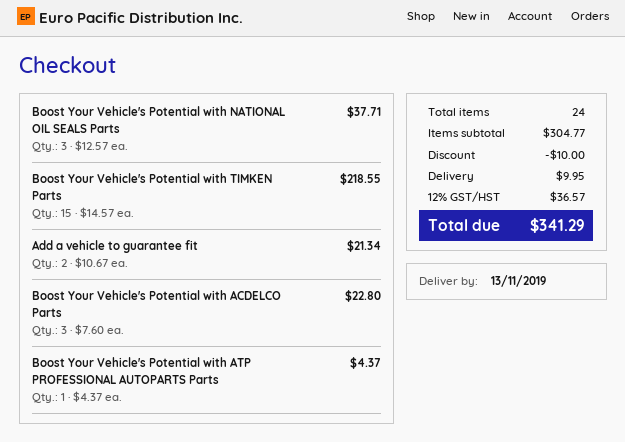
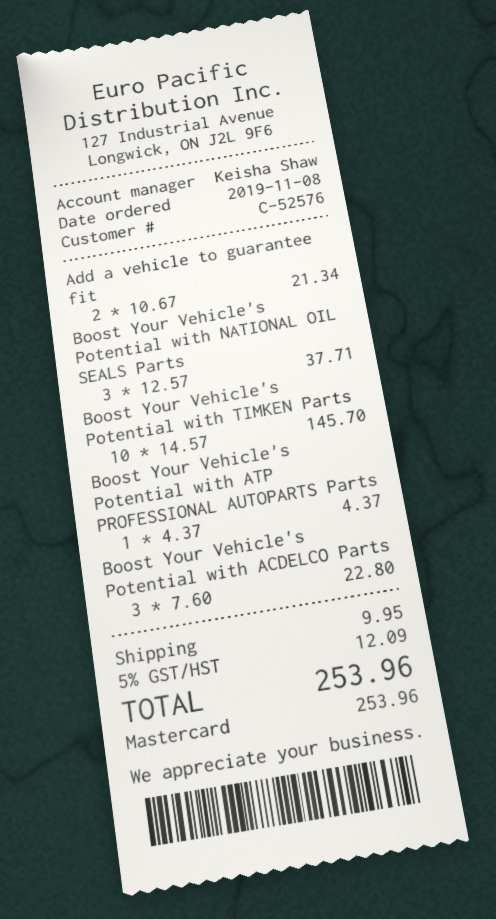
Boost Your Vehicle's Potential with TIMKEN Parts: 15 x 14.57 = 218.55 -> 10 x 14.57 = 145.70
discount: 10.00 -> none
tax: 12% = 36.57 -> 5% = 12.09
total: 341.29 -> 253.96

